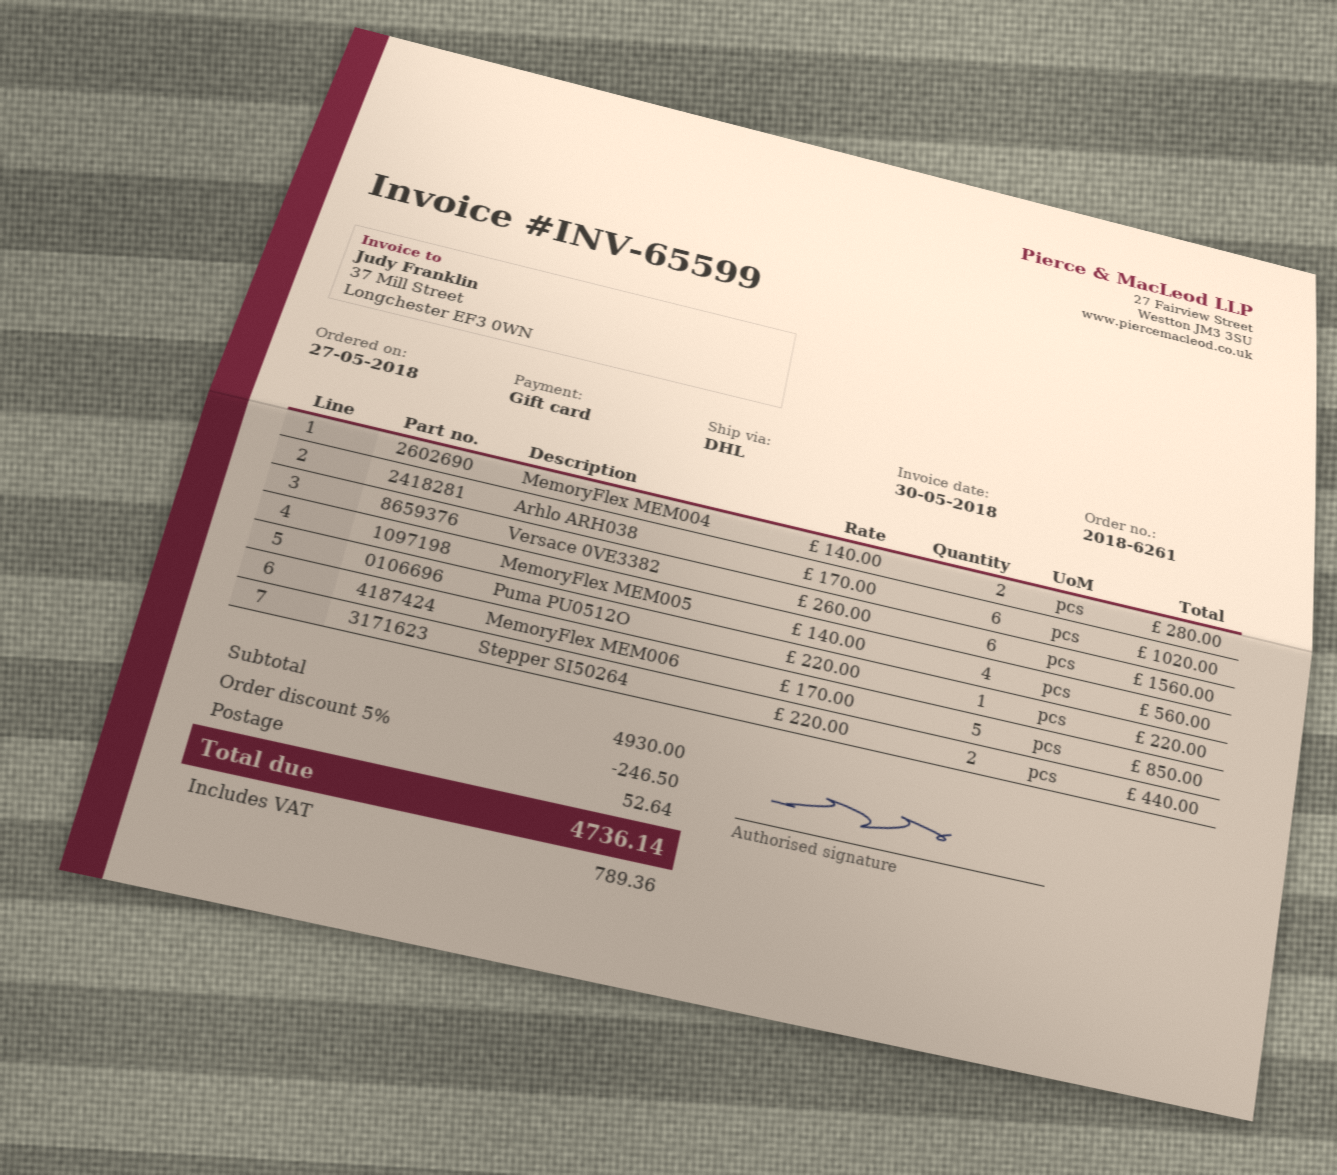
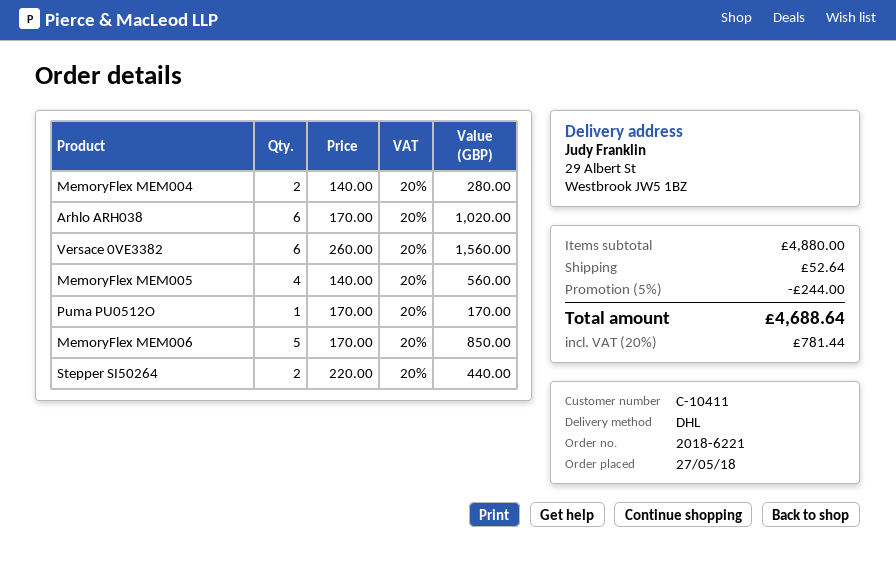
order number: 2018-6261 -> 2018-6221
Puma PU0512O: 1 x 220.00 = 220.00 -> 1 x 170.00 = 170.00
subtotal: 4930.00 -> 4880.00
discount: 5% = 246.50 -> 5% = 244.00
tax: 789.36 -> 781.44
total: 4736.14 -> 4688.64

